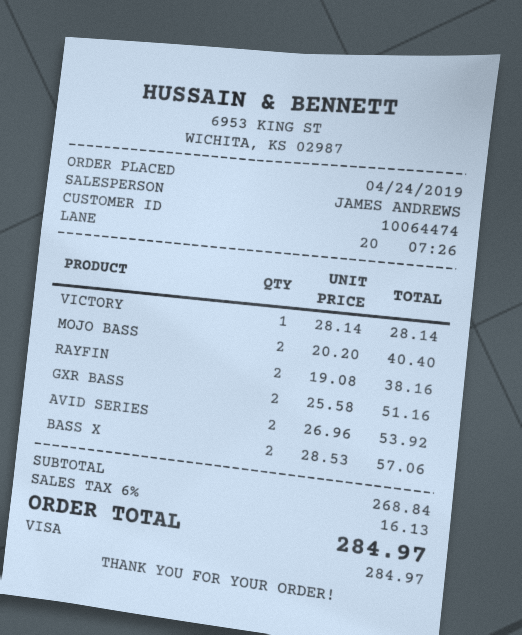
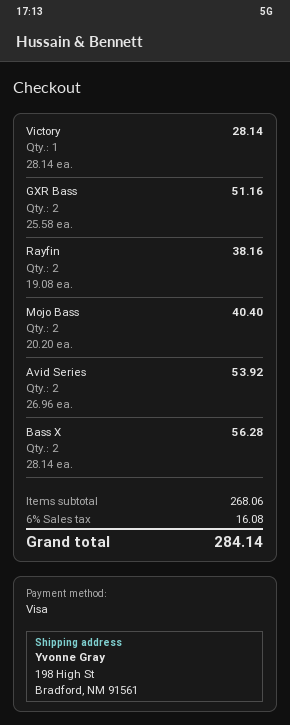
BASS X: 2 x 28.53 = 57.06 -> 2 x 28.14 = 56.28
subtotal: 268.84 -> 268.06
tax: 6% = 16.13 -> 6% = 16.08
total: 284.97 -> 284.14

